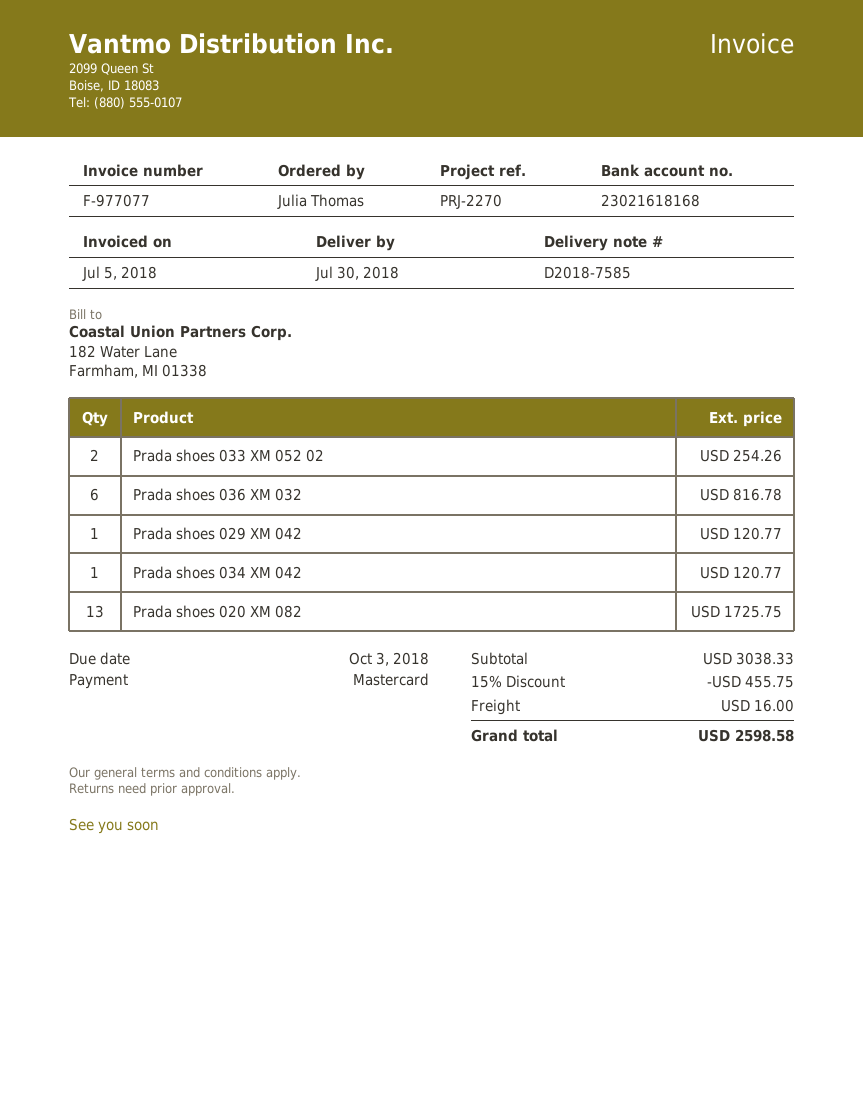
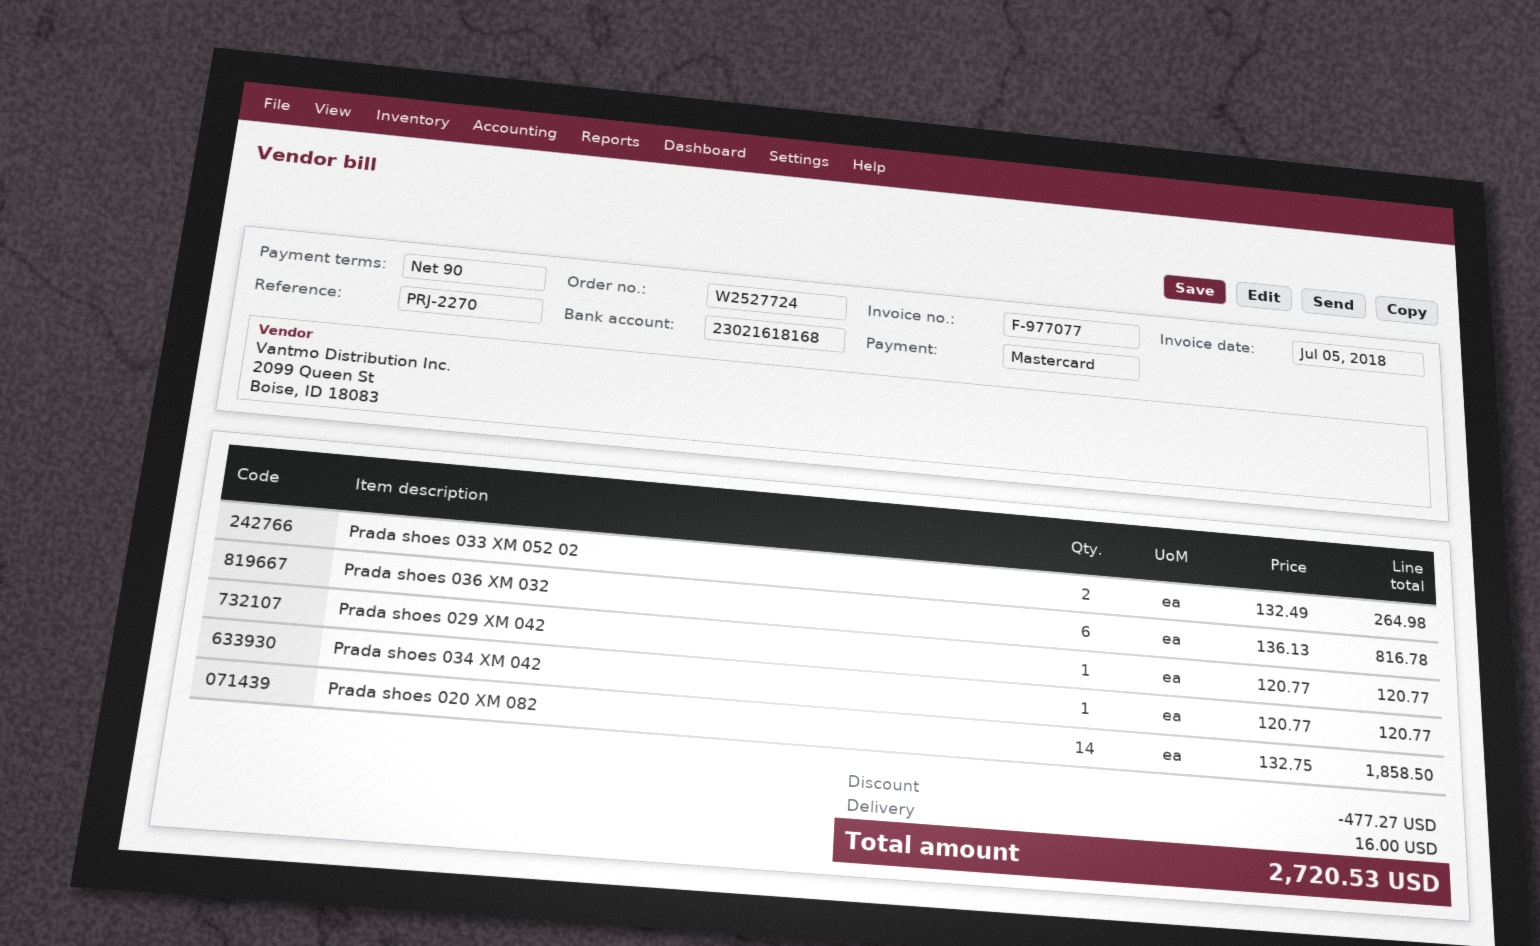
Prada shoes 033 XM 052 02: 2 for 254.26 -> 2 for 264.98
Prada shoes 020 XM 082: 13 for 1725.75 -> 14 for 1858.50
discount: 455.75 -> 477.27
total: 2598.58 -> 2720.53

